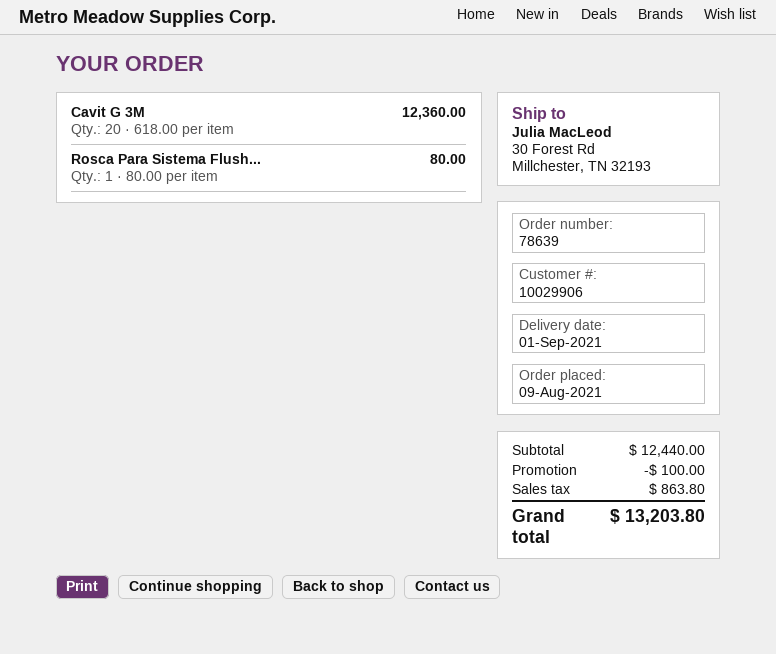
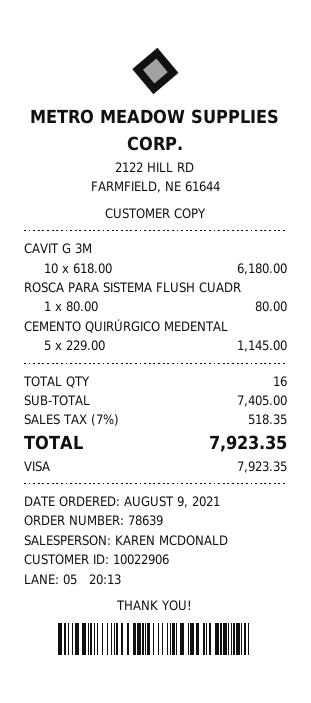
customer number: 10029906 -> 10022906
Cavit G 3M: 20 x 618.00 = 12360.00 -> 10 x 618.00 = 6180.00
CEMENTO QUIRÚRGICO MEDENTAL: none -> 5 x 229.00 = 1145.00
subtotal: 12440.00 -> 7405.00
discount: 100.00 -> none
tax: 863.80 -> 518.35
total: 13203.80 -> 7923.35

